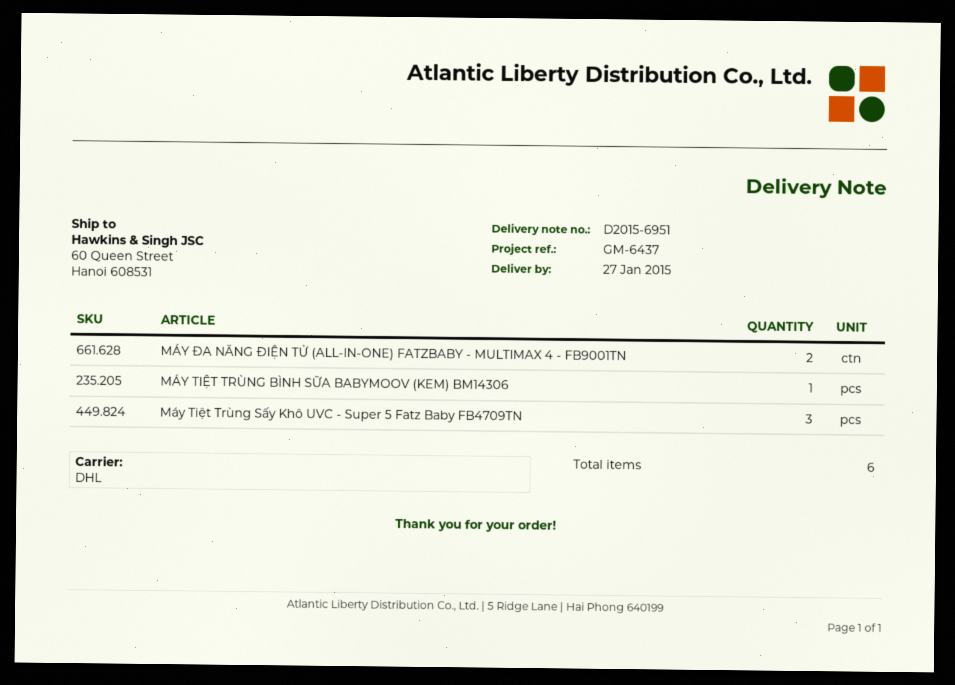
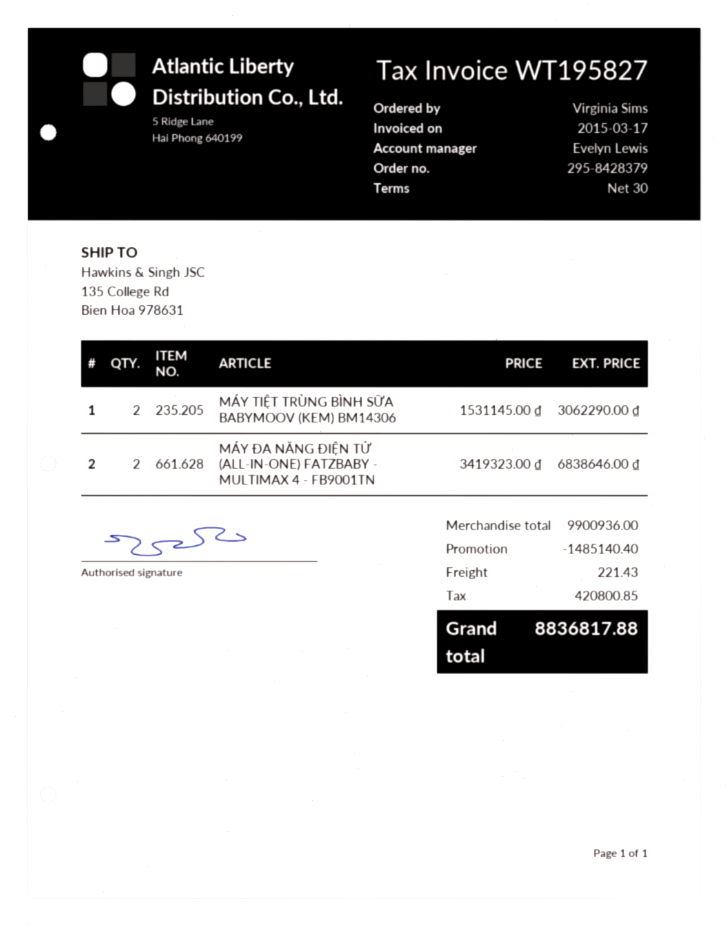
ship to: 60 Queen Street, Hanoi 608531 -> 135 College Rd, Bien Hoa 978631
MÁY TIỆT TRÙNG BÌNH SỮA BABYMOOV (KEM) BM14306: 1 -> 2
Máy Tiệt Trùng Sấy Khô UVC - Super 5 Fatz Baby FB4709TN: 3 -> none

